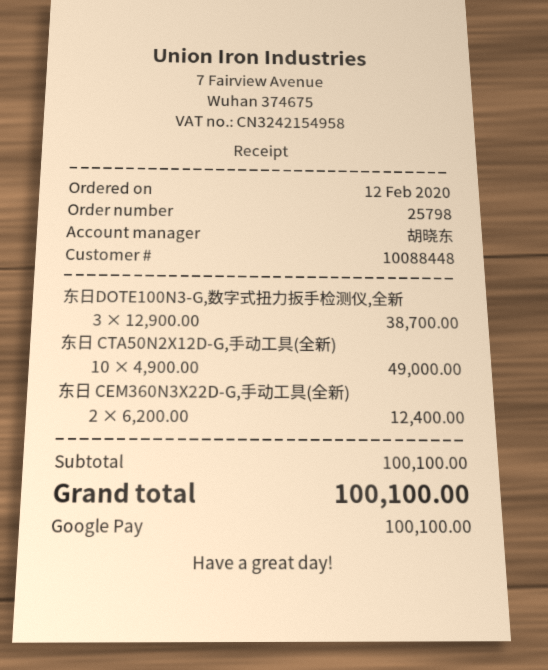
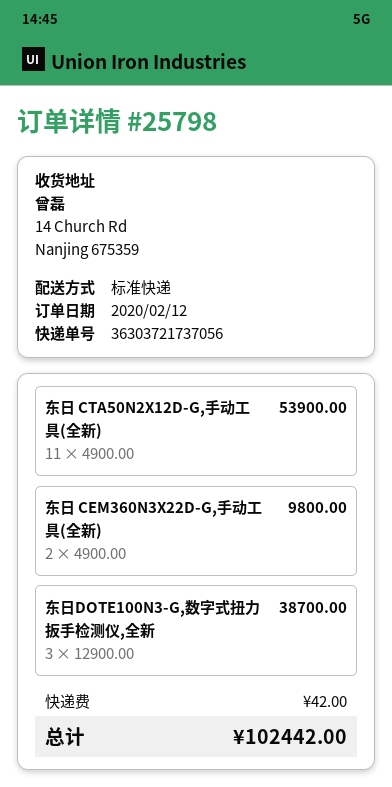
东日 CTA50N2X12D-G,手动工具(全新): 10 x 4900.00 = 49000.00 -> 11 x 4900.00 = 53900.00
东日 CEM360N3X22D-G,手动工具(全新): 2 x 6200.00 = 12400.00 -> 2 x 4900.00 = 9800.00
shipping: none -> 42.00
total: 100100.00 -> 102442.00

